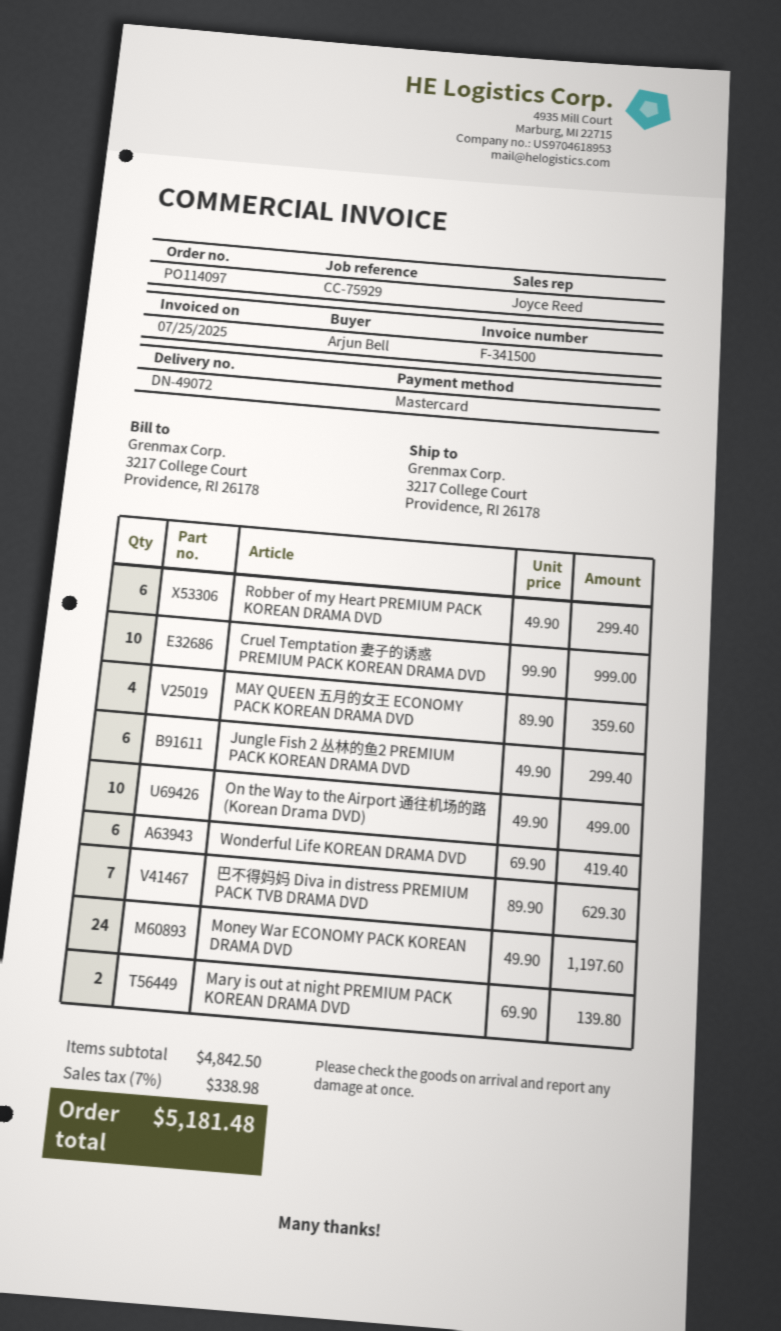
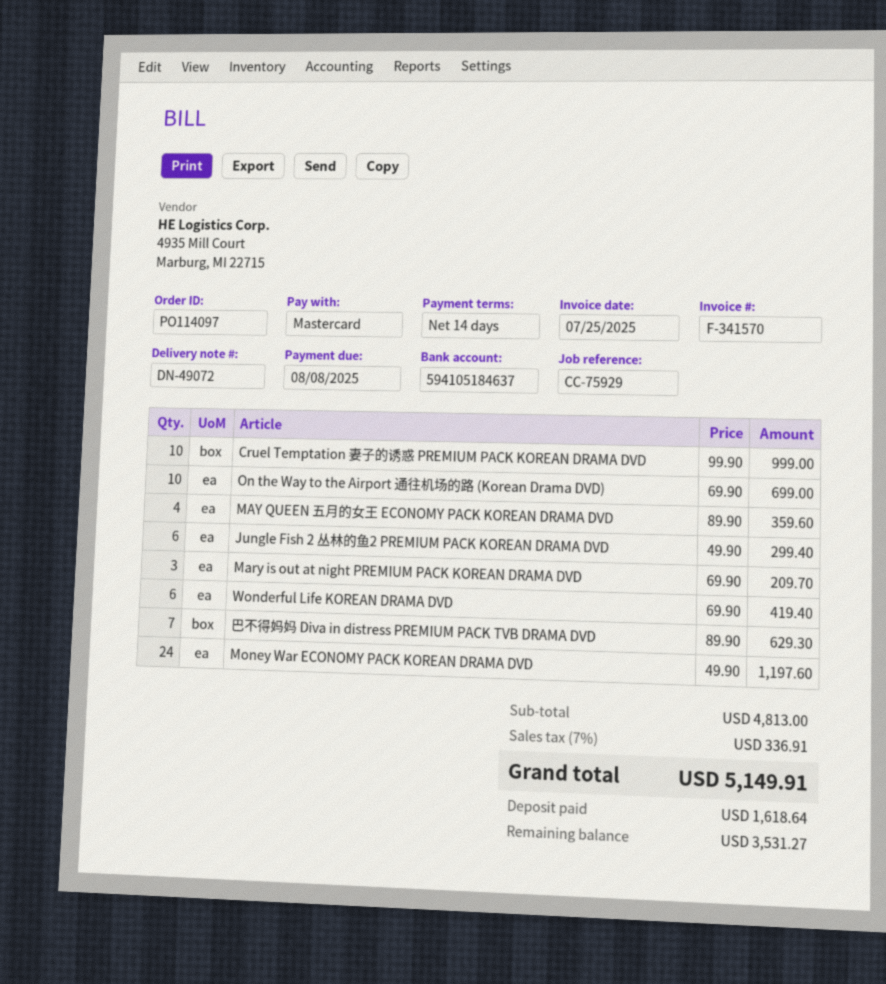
invoice number: F-341500 -> F-341570
Robber of my Heart PREMIUM PACK KOREAN DRAMA DVD: 6 x 49.90 = 299.40 -> none
On the Way to the Airport 通往机场的路 (Korean Drama DVD): 10 x 49.90 = 499.00 -> 10 x 69.90 = 699.00
Mary is out at night PREMIUM PACK KOREAN DRAMA DVD: 2 x 69.90 = 139.80 -> 3 x 69.90 = 209.70
subtotal: 4842.50 -> 4813.00
tax: 7% = 338.98 -> 7% = 336.91
total: 5181.48 -> 5149.91

